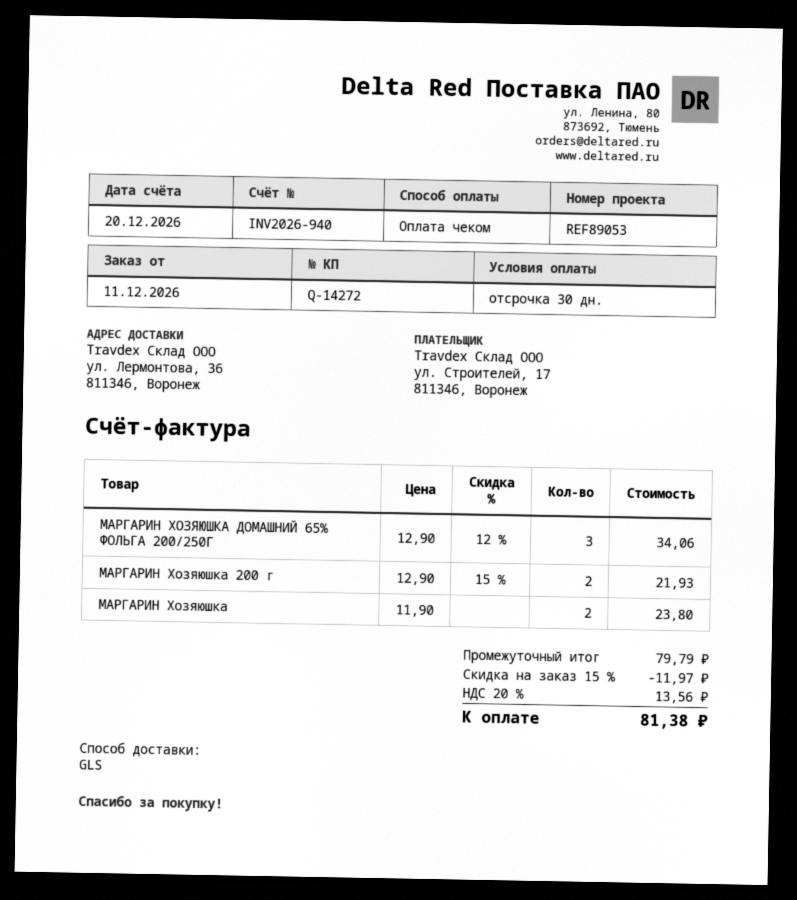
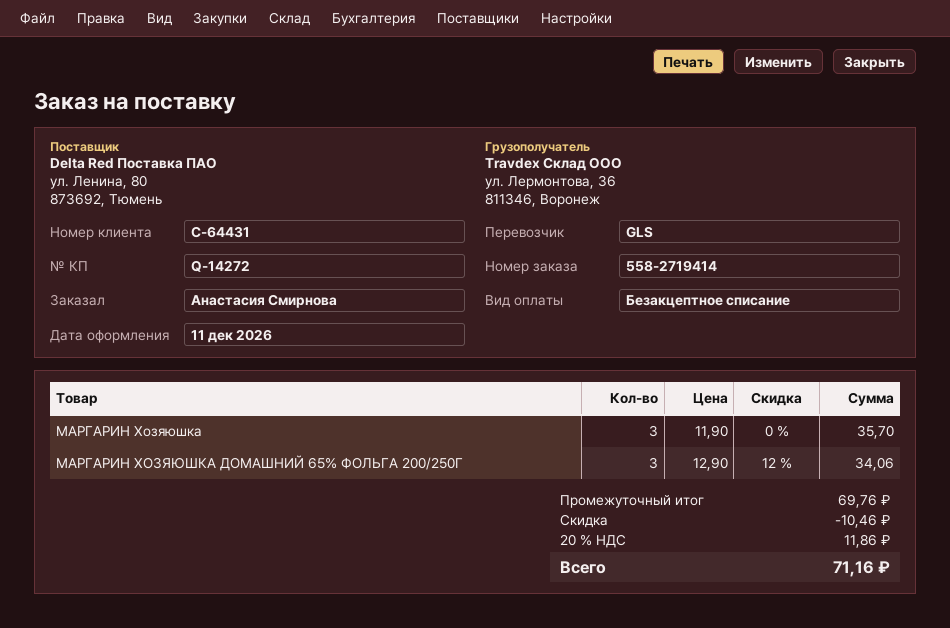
payment method: cheque -> direct debit
МАРГАРИН Хозяюшка 200 г: 2 x 12.90 - 15% = 21.93 -> none
МАРГАРИН Хозяюшка: 2 x 11.90 = 23.80 -> 3 x 11.90 = 35.70
subtotal: 79.79 -> 69.76
discount: 11.97 -> 10.46
tax: 20% = 13.56 -> 20% = 11.86
total: 81.38 -> 71.16

